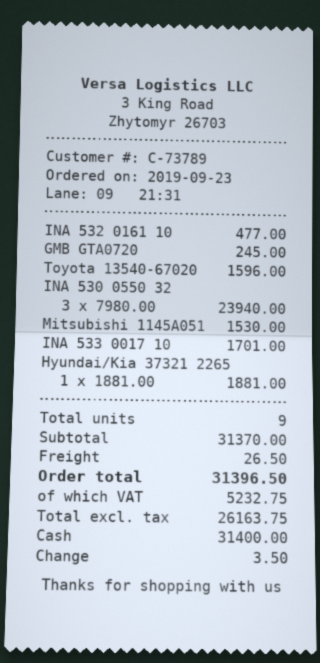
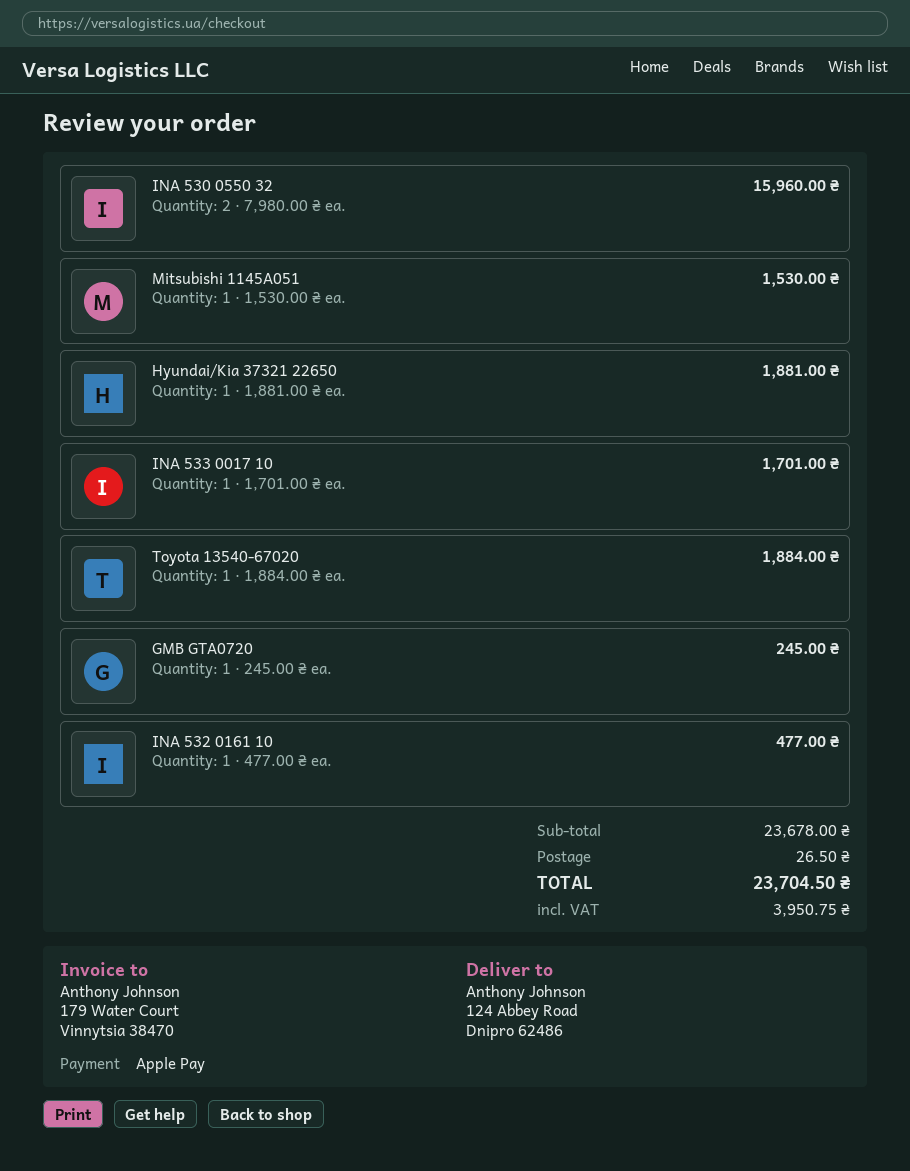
payment method: cash -> Apple Pay
Toyota 13540-67020: 1 x 1596.00 = 1596.00 -> 1 x 1884.00 = 1884.00
INA 530 0550 32: 3 x 7980.00 = 23940.00 -> 2 x 7980.00 = 15960.00
subtotal: 31370.00 -> 23678.00
tax: 5232.75 -> 3950.75
total: 31396.50 -> 23704.50

